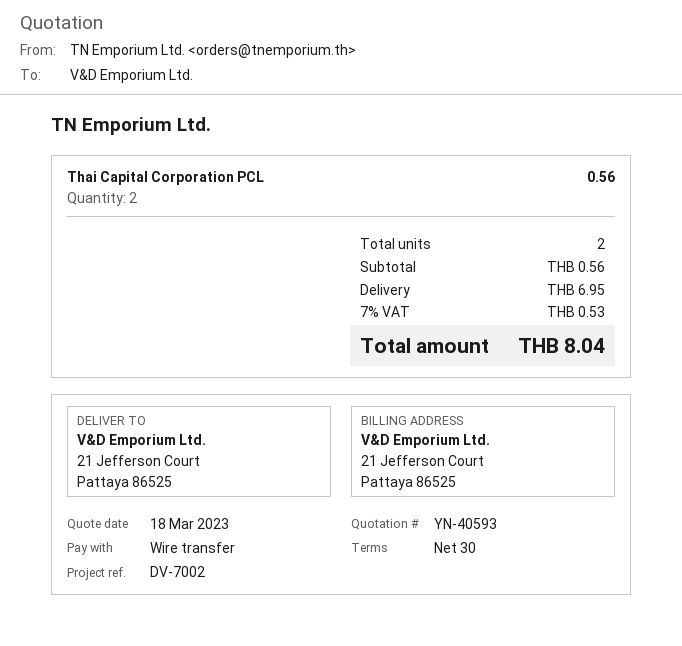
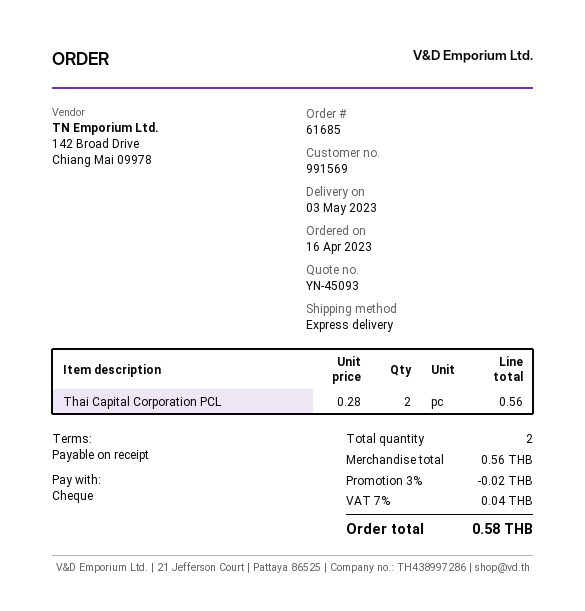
quote number: YN-40593 -> YN-45093
payment terms: 30 days -> on receipt
payment method: bank transfer -> cheque
discount: none -> 3% = 0.02
shipping: 6.95 -> none
tax: 7% = 0.53 -> 7% = 0.04
total: 8.04 -> 0.58

